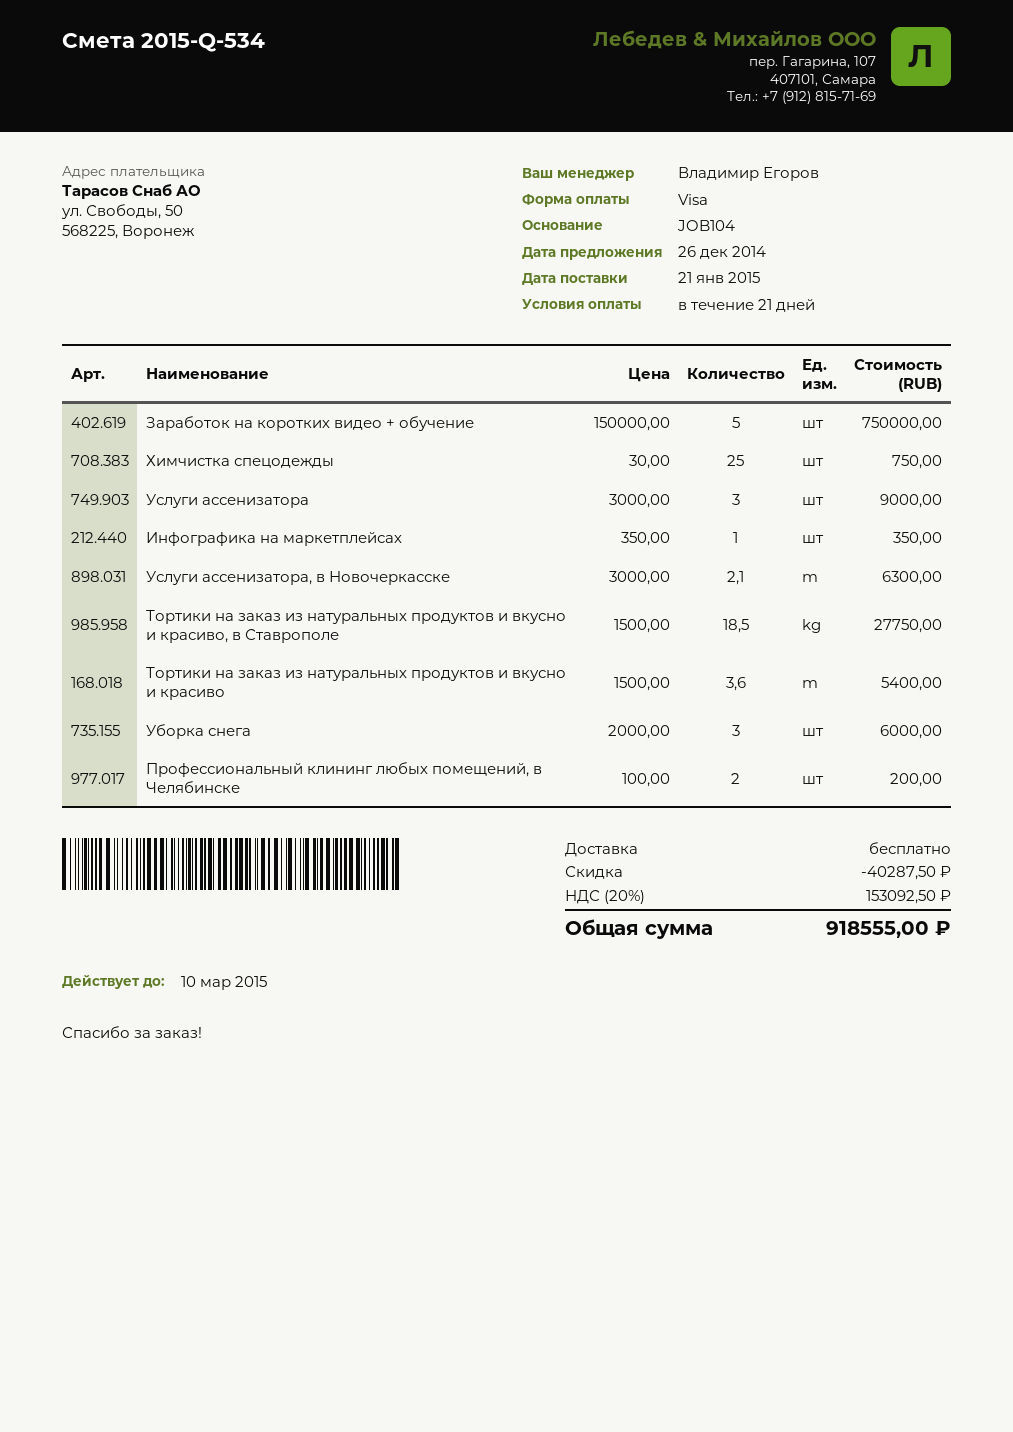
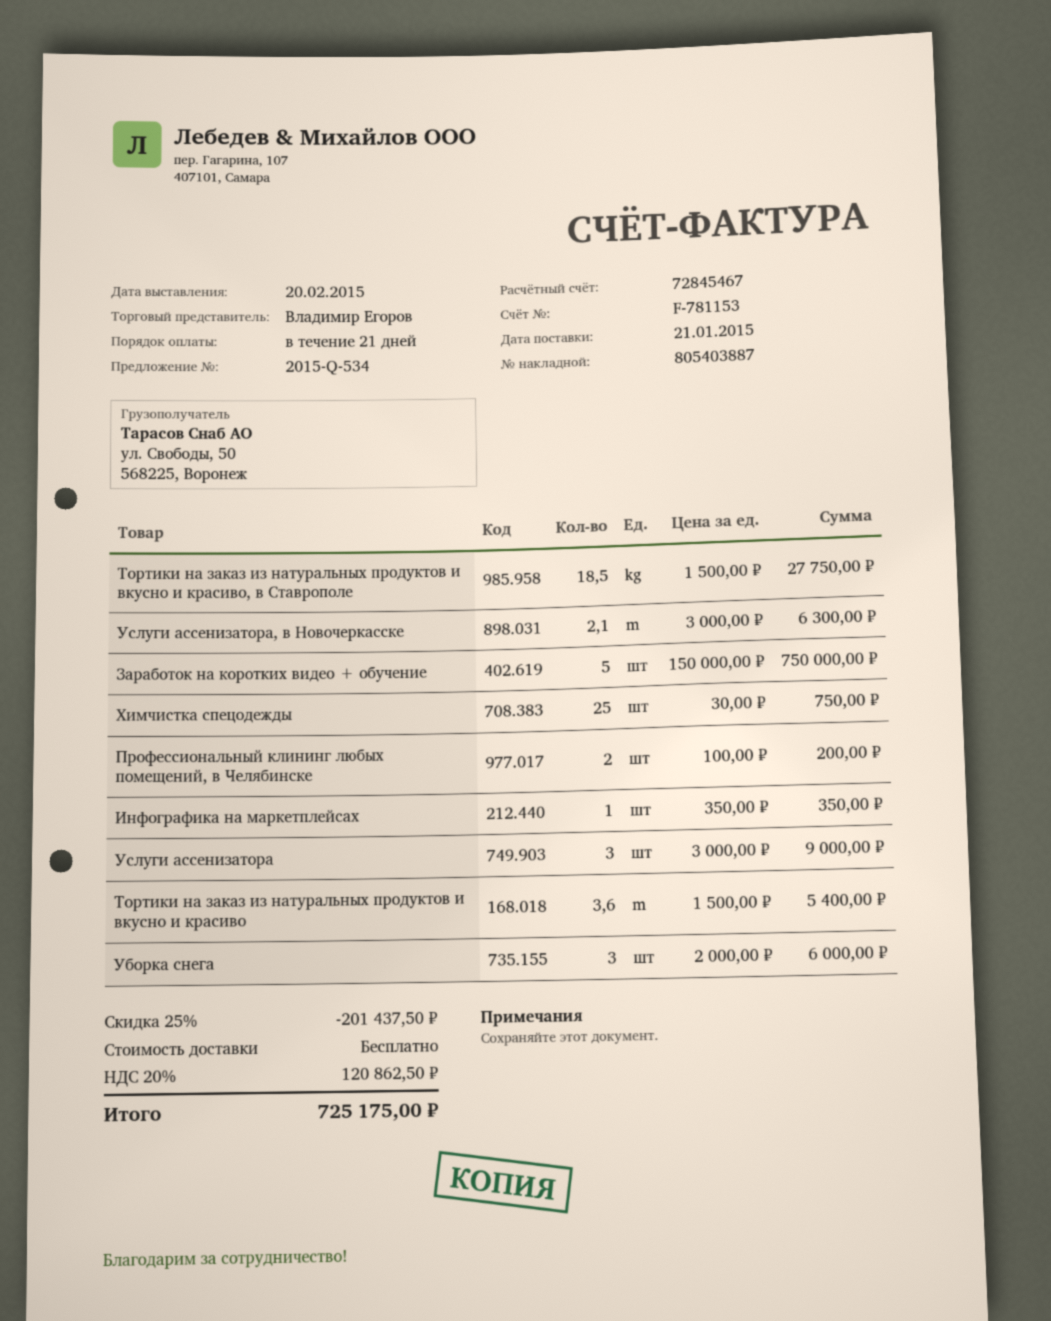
discount: 40287.50 -> 201437.50
tax: 20% = 153092.50 -> 20% = 120862.50
total: 918555.00 -> 725175.00

